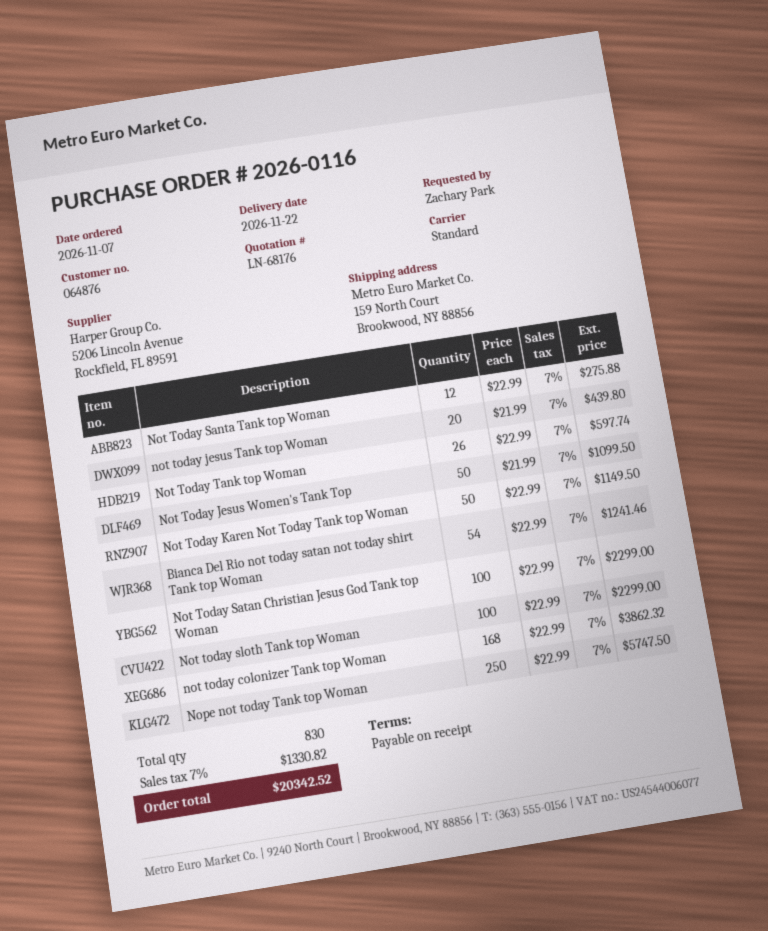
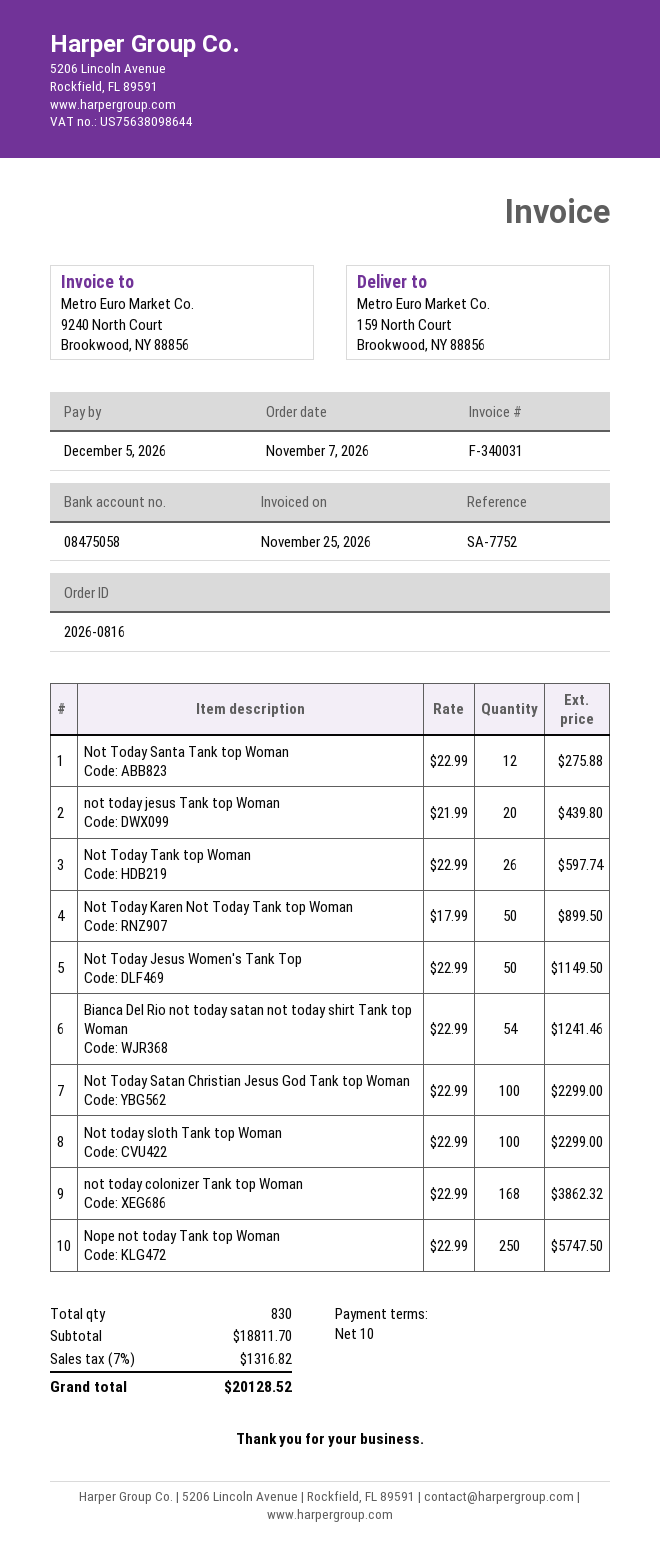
order number: 2026-0116 -> 2026-0816
payment terms: on receipt -> 10 days
Not Today Jesus Women's Tank Top: 50 x 21.99 = 1099.50 -> 50 x 22.99 = 1149.50
Not Today Karen Not Today Tank top Woman: 50 x 22.99 = 1149.50 -> 50 x 17.99 = 899.50
tax: 7% = 1330.82 -> 7% = 1316.82
total: 20342.52 -> 20128.52

